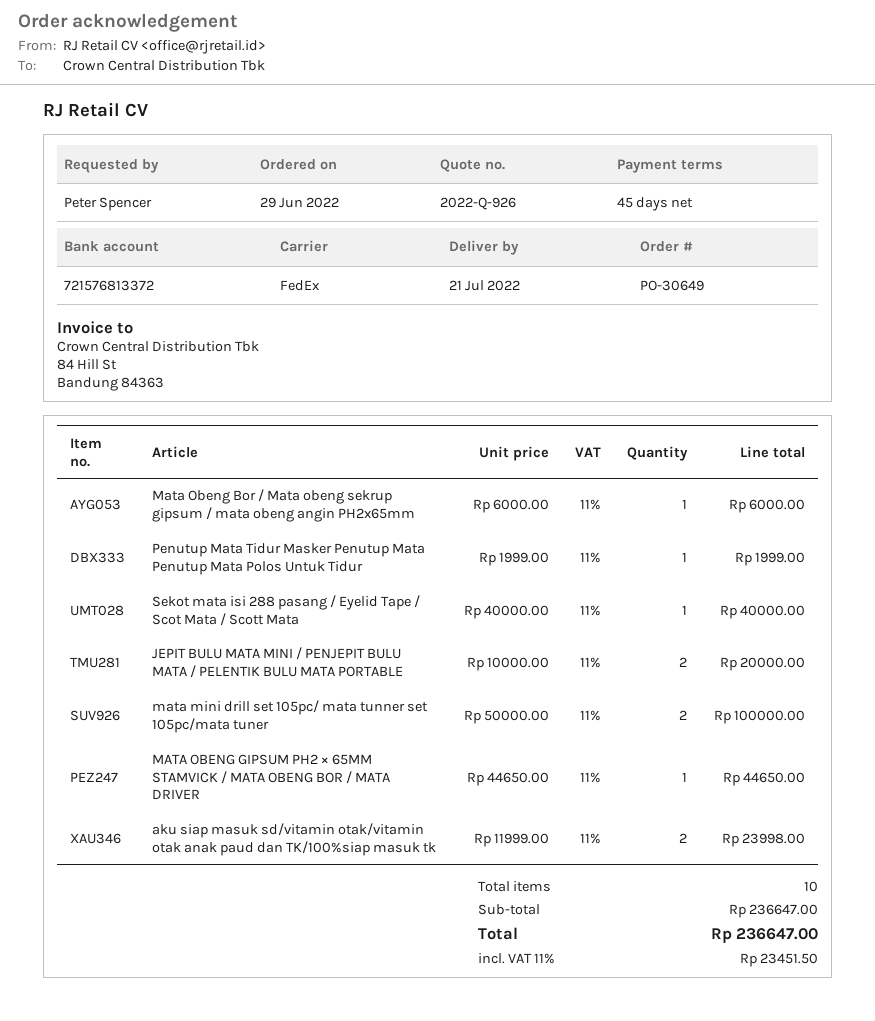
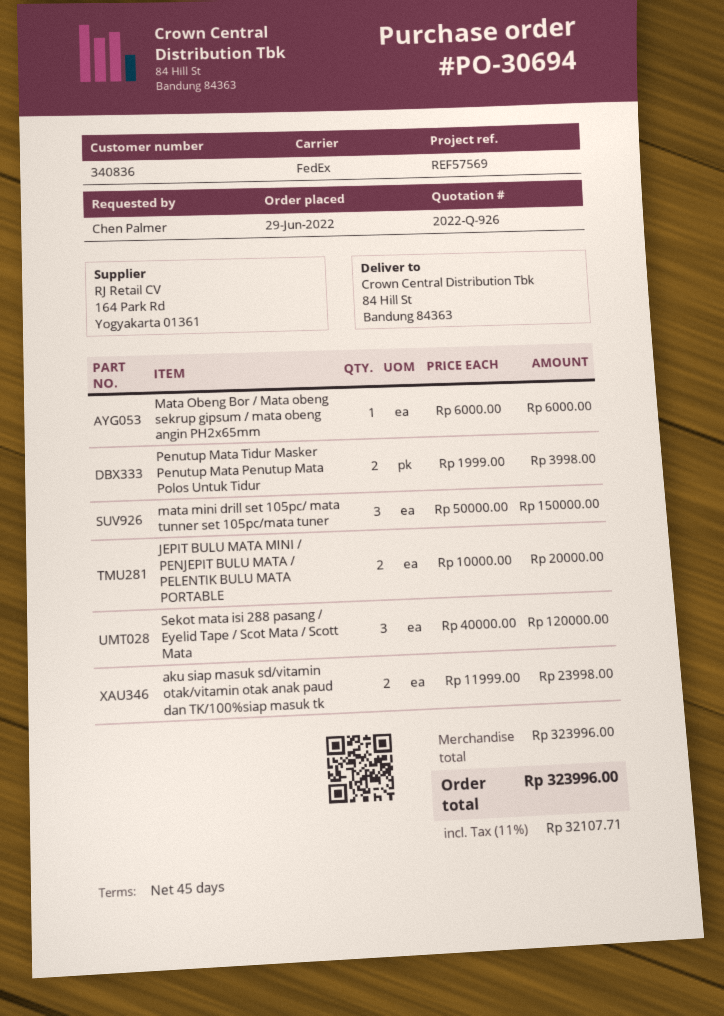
order number: PO-30649 -> PO-30694
ordered by: Peter Spencer -> Chen Palmer
Penutup Mata Tidur Masker Penutup Mata Penutup Mata Polos Untuk Tidur: 1 x 1999.00 = 1999.00 -> 2 x 1999.00 = 3998.00
Sekot mata isi 288 pasang / Eyelid Tape / Scot Mata / Scott Mata: 1 x 40000.00 = 40000.00 -> 3 x 40000.00 = 120000.00
mata mini drill set 105pc/ mata tunner set 105pc/mata tuner: 2 x 50000.00 = 100000.00 -> 3 x 50000.00 = 150000.00
MATA OBENG GIPSUM PH2 × 65MM STAMVICK / MATA OBENG BOR / MATA DRIVER: 1 x 44650.00 = 44650.00 -> none
subtotal: 236647.00 -> 323996.00
tax: 11% = 23451.50 -> 11% = 32107.71
total: 236647.00 -> 323996.00

